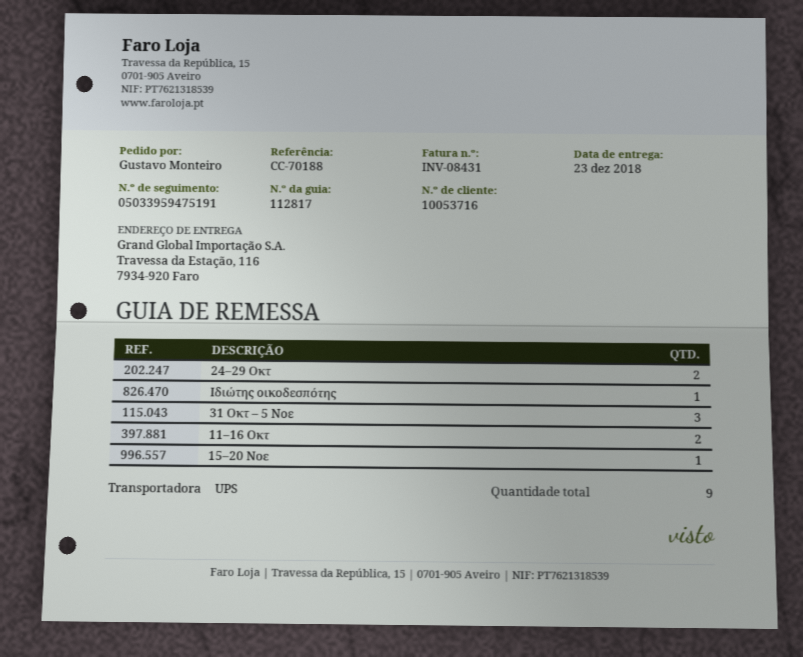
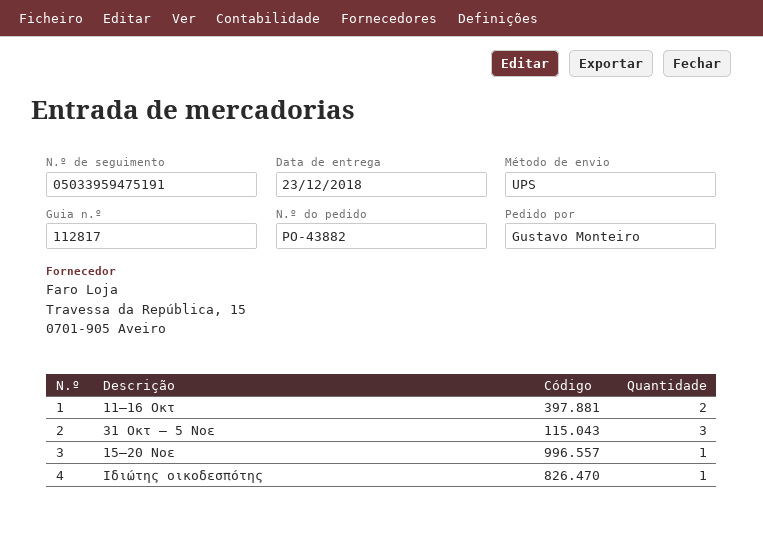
24–29 Οκτ: 2 -> none

